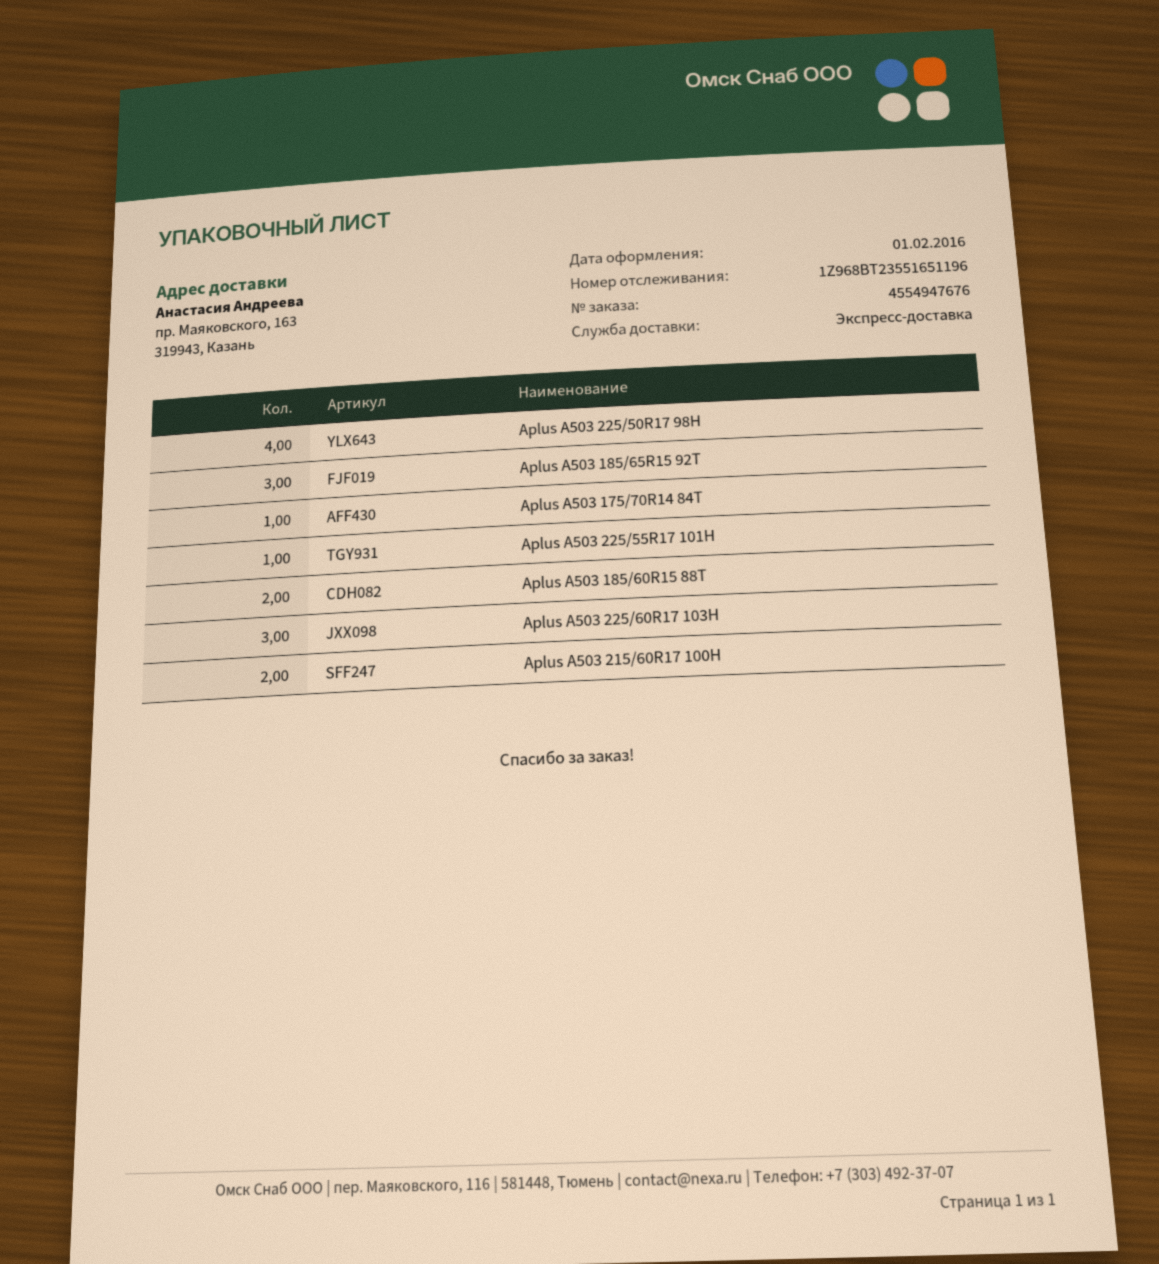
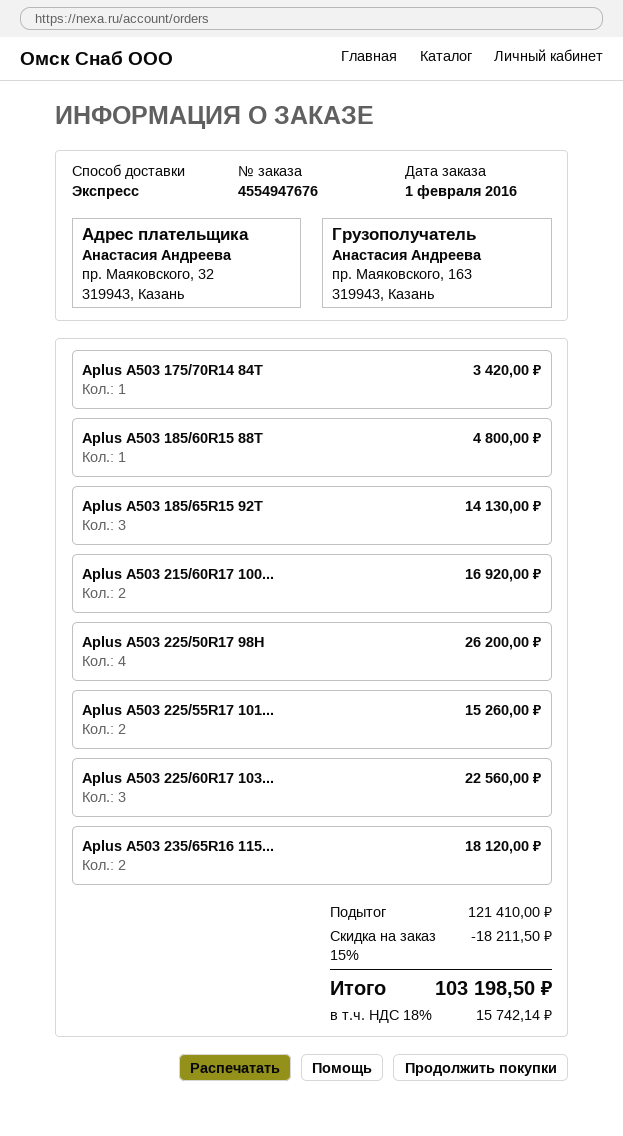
Aplus A503 225/55R17 101H: 1 -> 2
Aplus A503 185/60R15 88T: 2 -> 1
Aplus A503 235/65R16 115...: none -> 2

